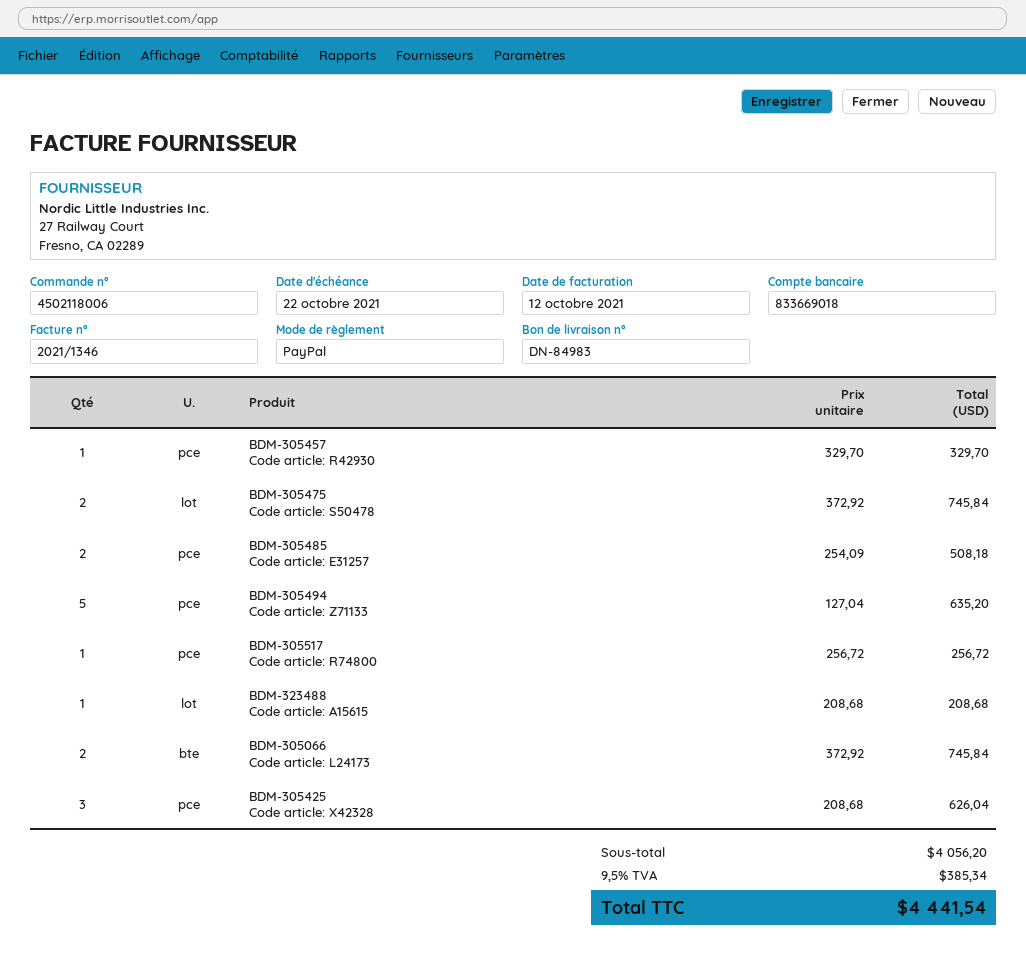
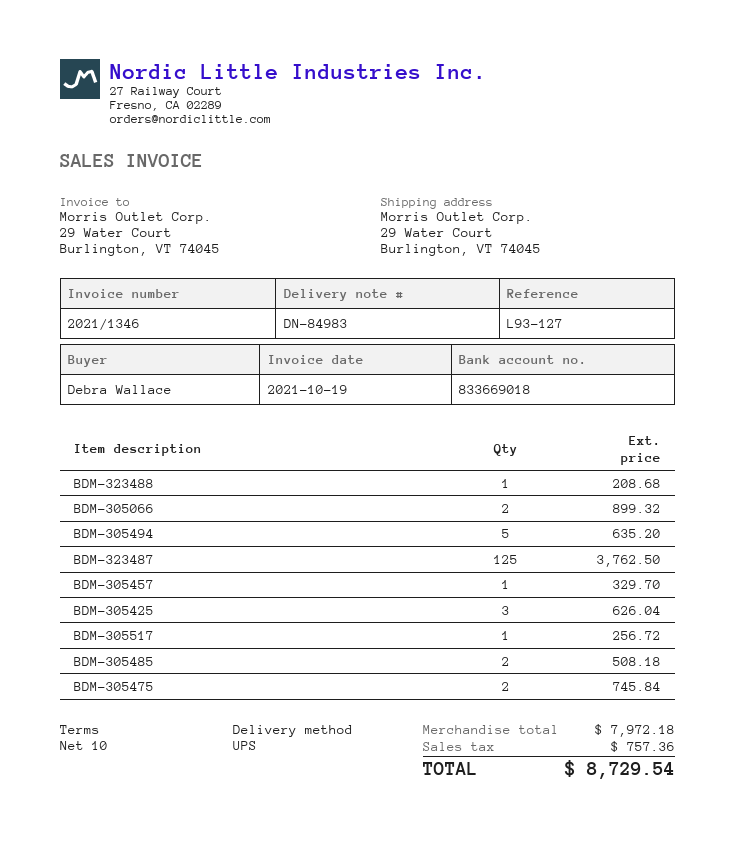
invoice date: 2021-10-12 -> 2021-10-19
BDM-305066: 2 for 745.84 -> 2 for 899.32
BDM-323487: none -> 125 for 3762.50
subtotal: 4056.20 -> 7972.18
tax: 385.34 -> 757.36
total: 4441.54 -> 8729.54

